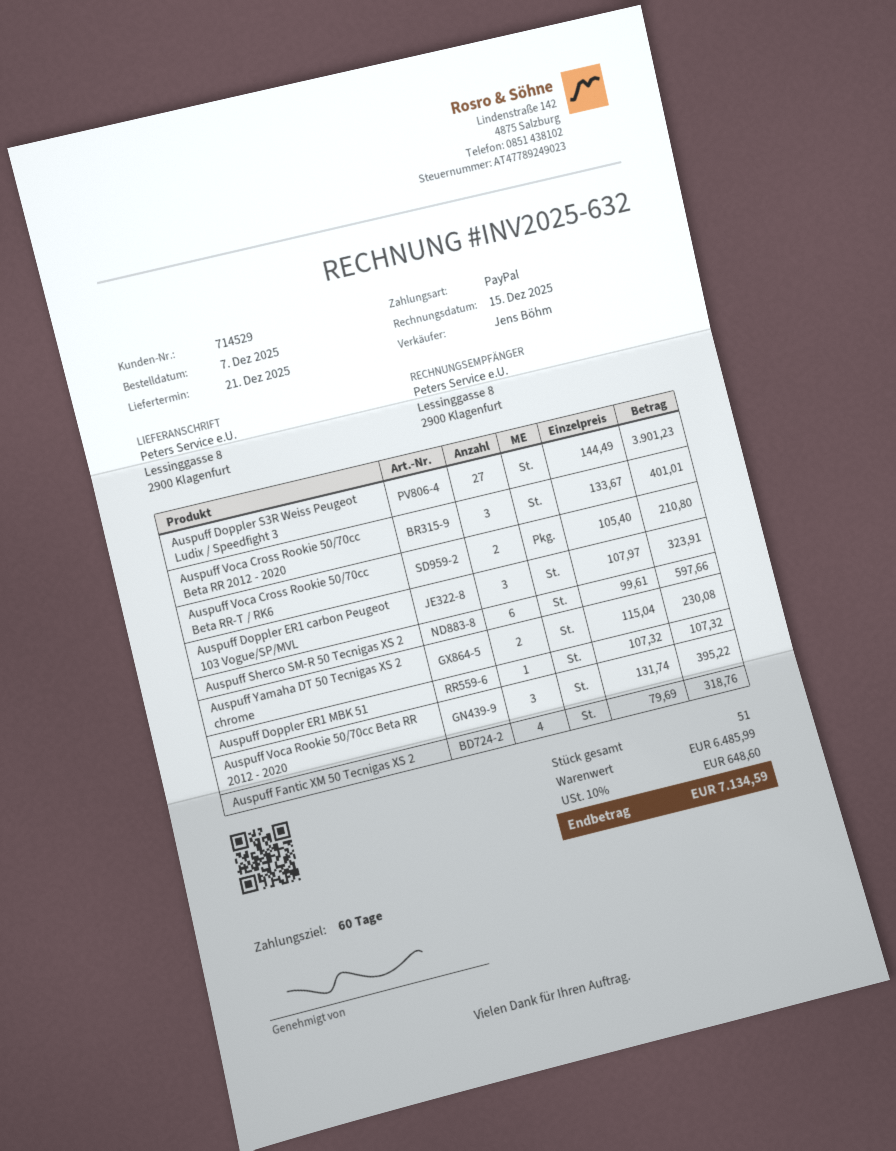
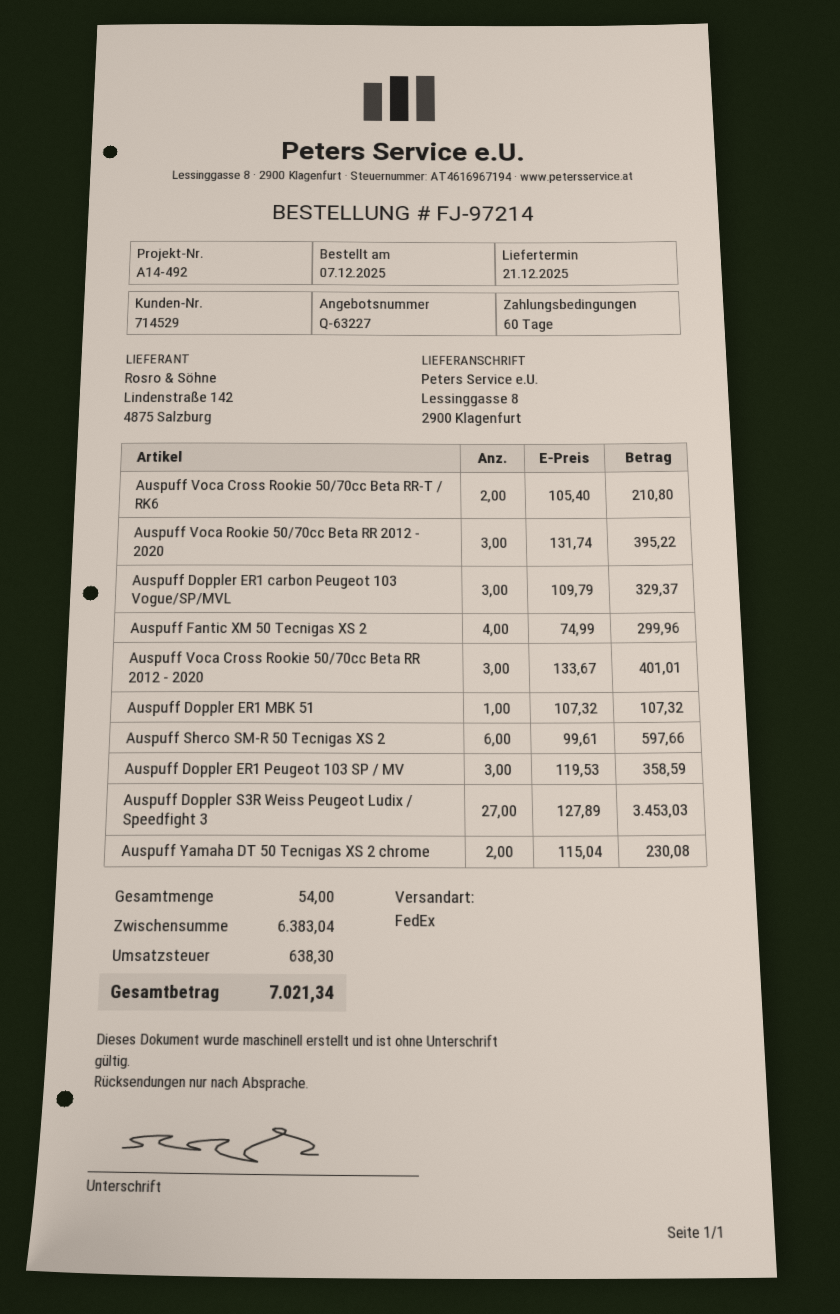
Auspuff Doppler S3R Weiss Peugeot Ludix / Speedfight 3: 27 x 144.49 = 3901.23 -> 27 x 127.89 = 3453.03
Auspuff Doppler ER1 carbon Peugeot 103 Vogue/SP/MVL: 3 x 107.97 = 323.91 -> 3 x 109.79 = 329.37
Auspuff Fantic XM 50 Tecnigas XS 2: 4 x 79.69 = 318.76 -> 4 x 74.99 = 299.96
Auspuff Doppler ER1 Peugeot 103 SP / MV: none -> 3 x 119.53 = 358.59
total quantity: 51 -> 54
subtotal: 6485.99 -> 6383.04
tax: 648.60 -> 638.30
total: 7134.59 -> 7021.34

